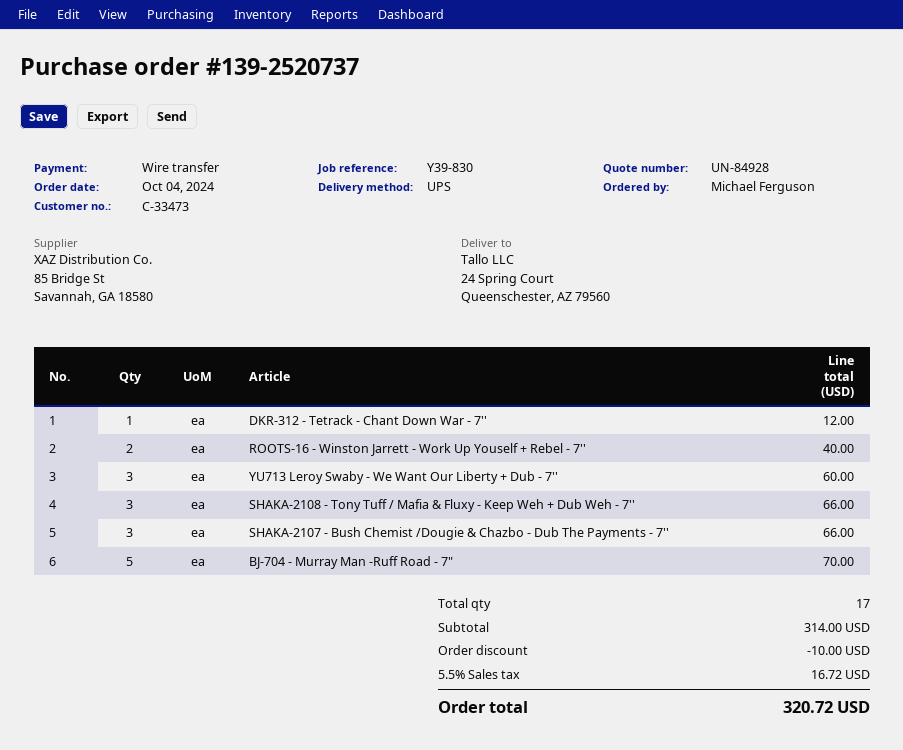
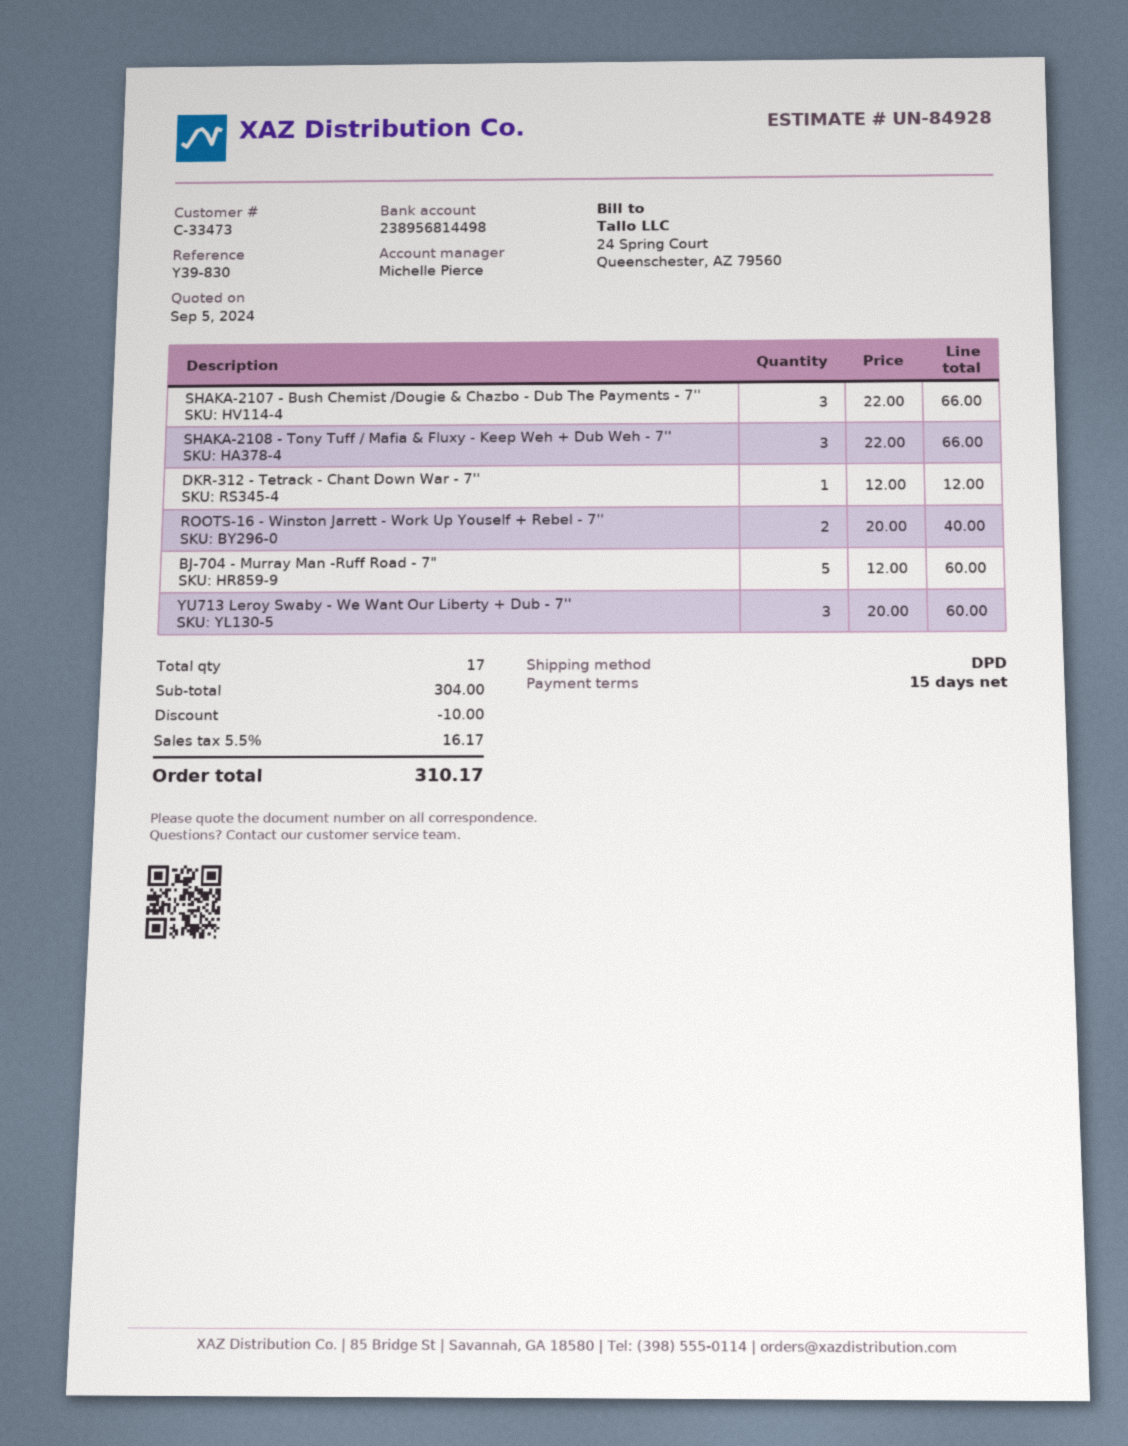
shipping method: UPS -> DPD
BJ-704 - Murray Man -Ruff Road - 7": 5 for 70.00 -> 5 for 60.00
subtotal: 314.00 -> 304.00
tax: 5.5% = 16.72 -> 5.5% = 16.17
total: 320.72 -> 310.17

